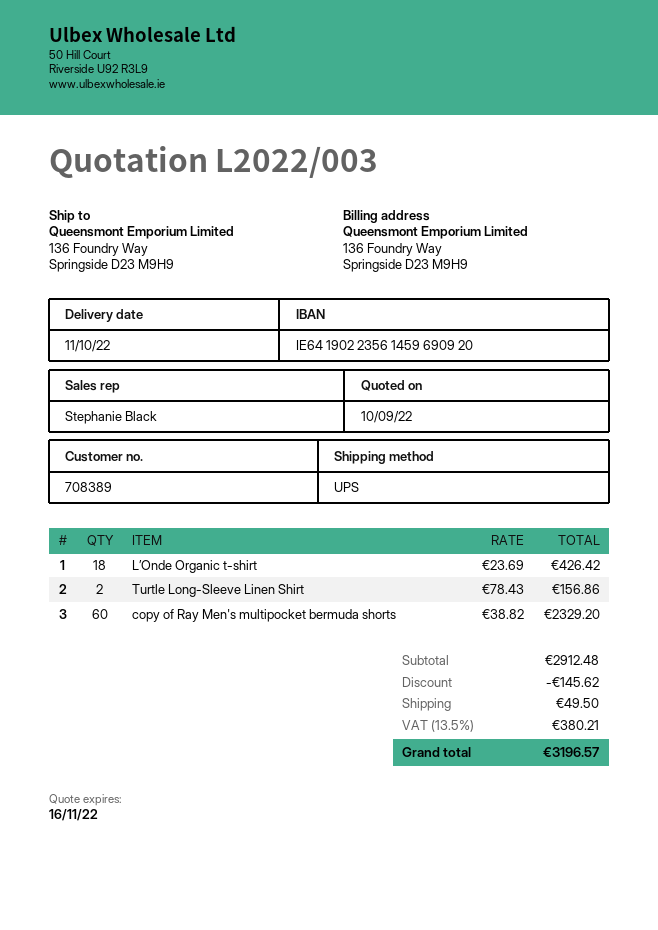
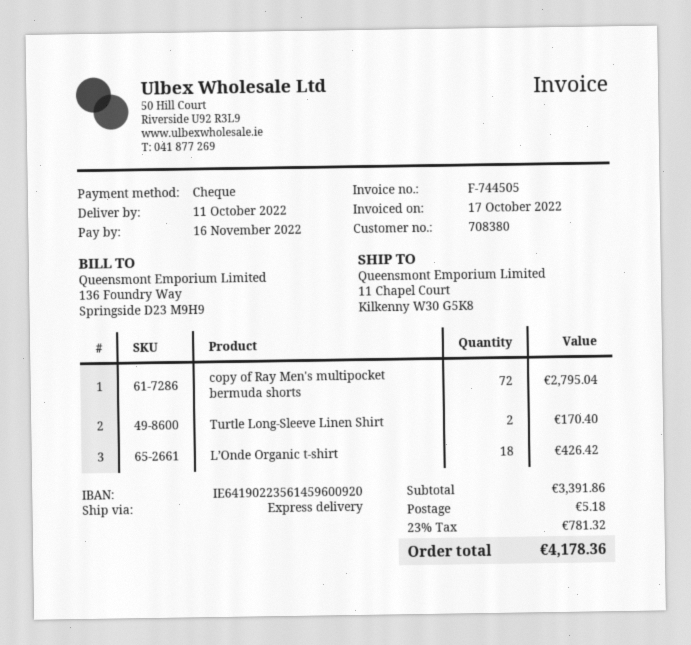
customer number: 708389 -> 708380
bank account: IE64190223561459690920 -> IE64190223561459600920
shipping method: UPS -> express
ship to: 136 Foundry Way, Springside D23 M9H9 -> 11 Chapel Court, Kilkenny W30 G5K8
Turtle Long-Sleeve Linen Shirt: 2 for 156.86 -> 2 for 170.40
copy of Ray Men's multipocket bermuda shorts: 60 for 2329.20 -> 72 for 2795.04
subtotal: 2912.48 -> 3391.86
discount: 145.62 -> none
shipping: 49.50 -> 5.18
tax: 13.5% = 380.21 -> 23% = 781.32
total: 3196.57 -> 4178.36

